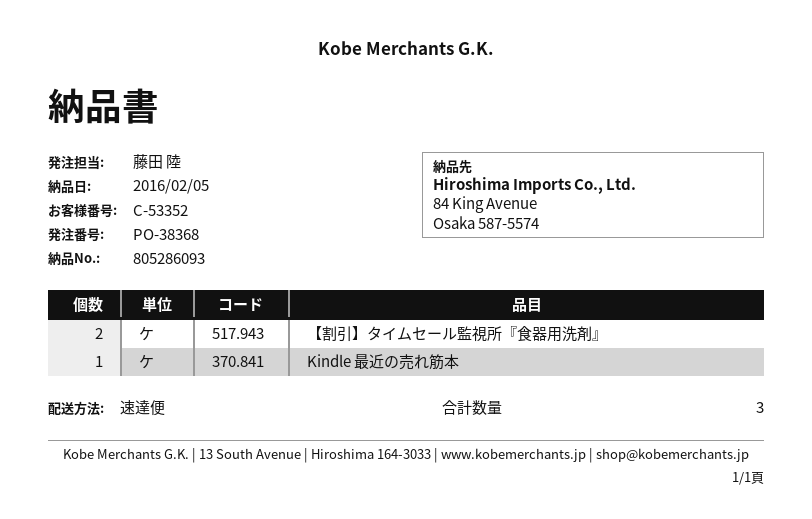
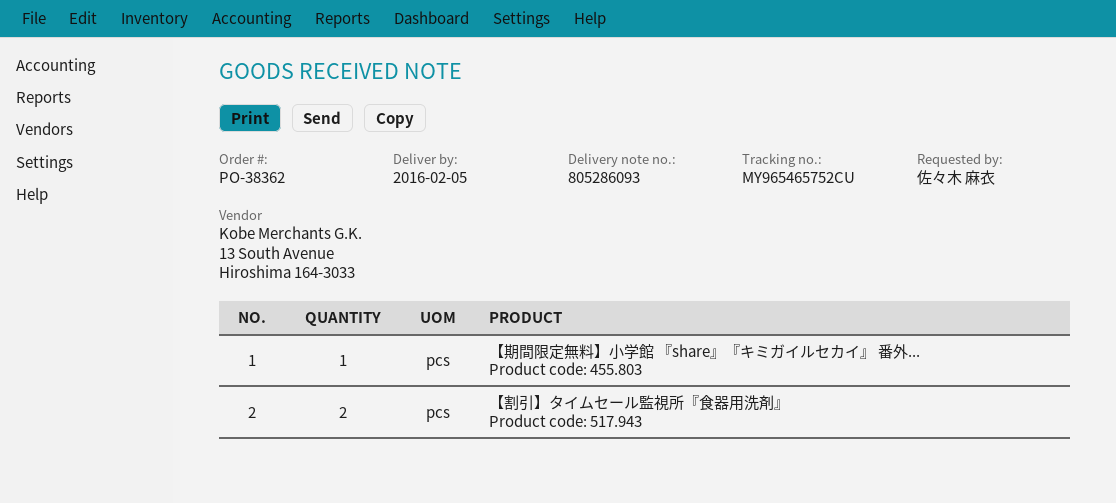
order number: PO-38368 -> PO-38362
ordered by: 藤田 陸 -> 佐々木 麻衣
Kindle 最近の売れ筋本: 1 -> none
【期間限定無料】小学館 『share』『キミガイルセカイ』 番外...: none -> 1

